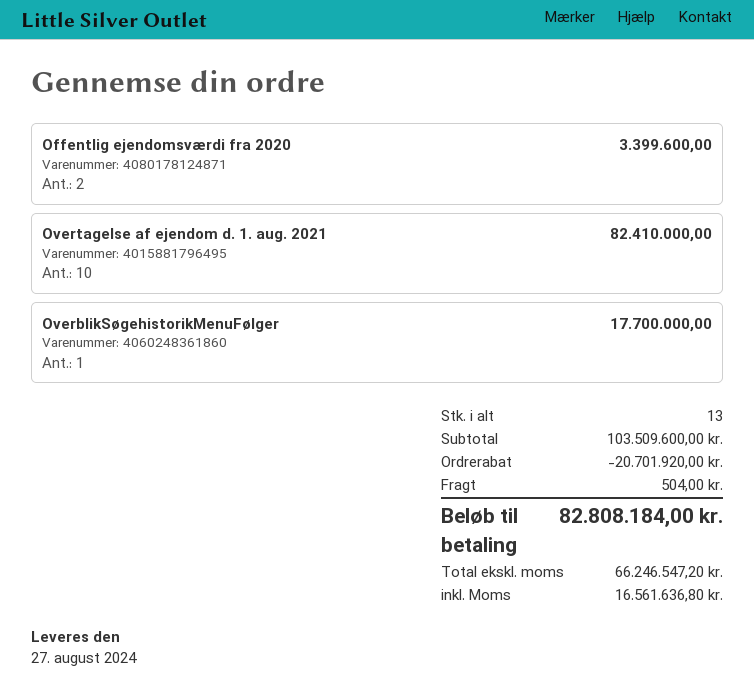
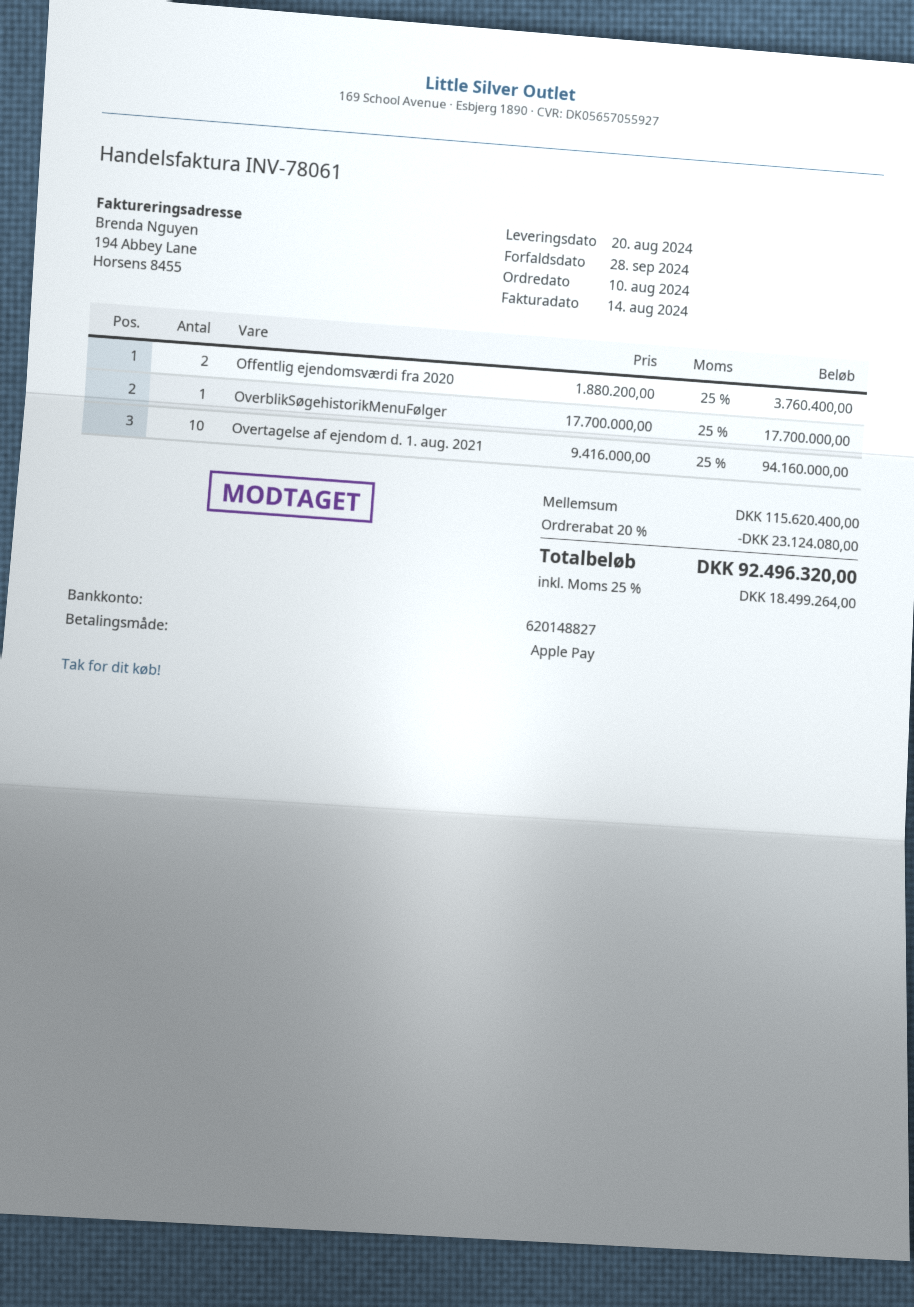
delivery date: 2024-08-27 -> 2024-08-20
Offentlig ejendomsværdi fra 2020: 2 for 3399600.00 -> 2 for 3760400.00
Overtagelse af ejendom d. 1. aug. 2021: 10 for 82410000.00 -> 10 for 94160000.00
subtotal: 103509600.00 -> 115620400.00
discount: 20701920.00 -> 23124080.00
shipping: 504.00 -> none
tax: 16561636.80 -> 18499264.00
total: 82808184.00 -> 92496320.00

